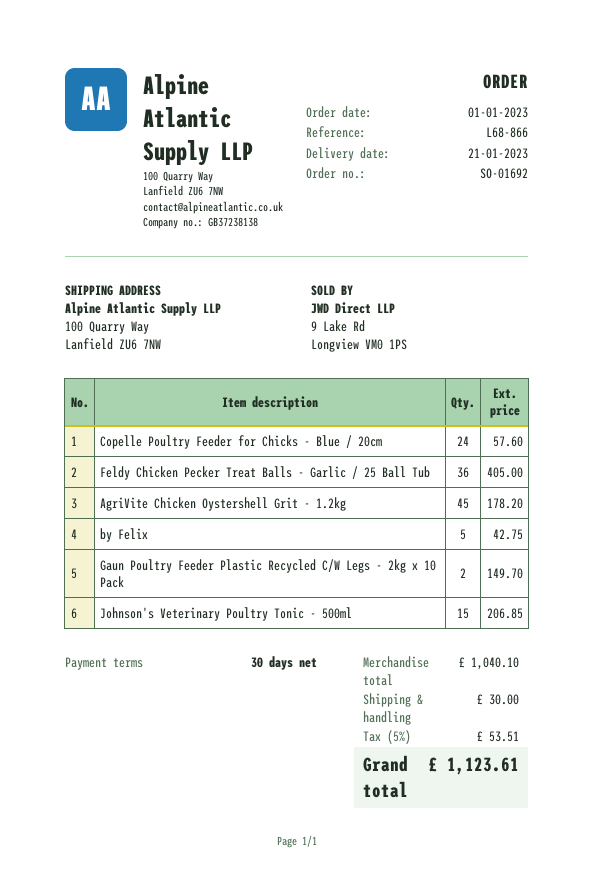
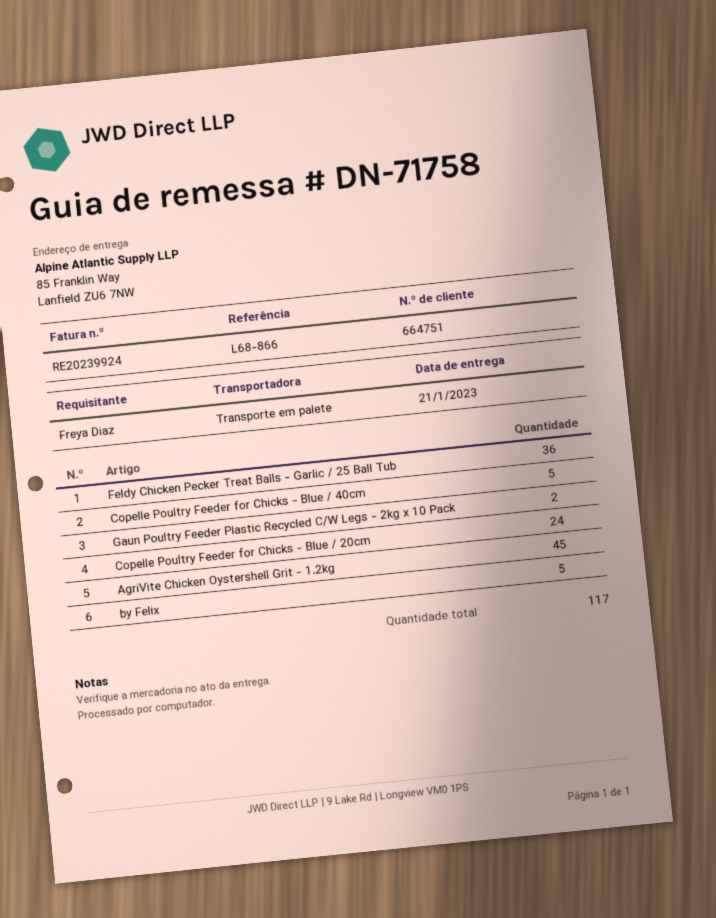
ship to: 100 Quarry Way, Lanfield ZU6 7NW -> 85 Franklin Way, Lanfield ZU6 7NW
Johnson's Veterinary Poultry Tonic - 500ml: 15 -> none
Copelle Poultry Feeder for Chicks - Blue / 40cm: none -> 5

